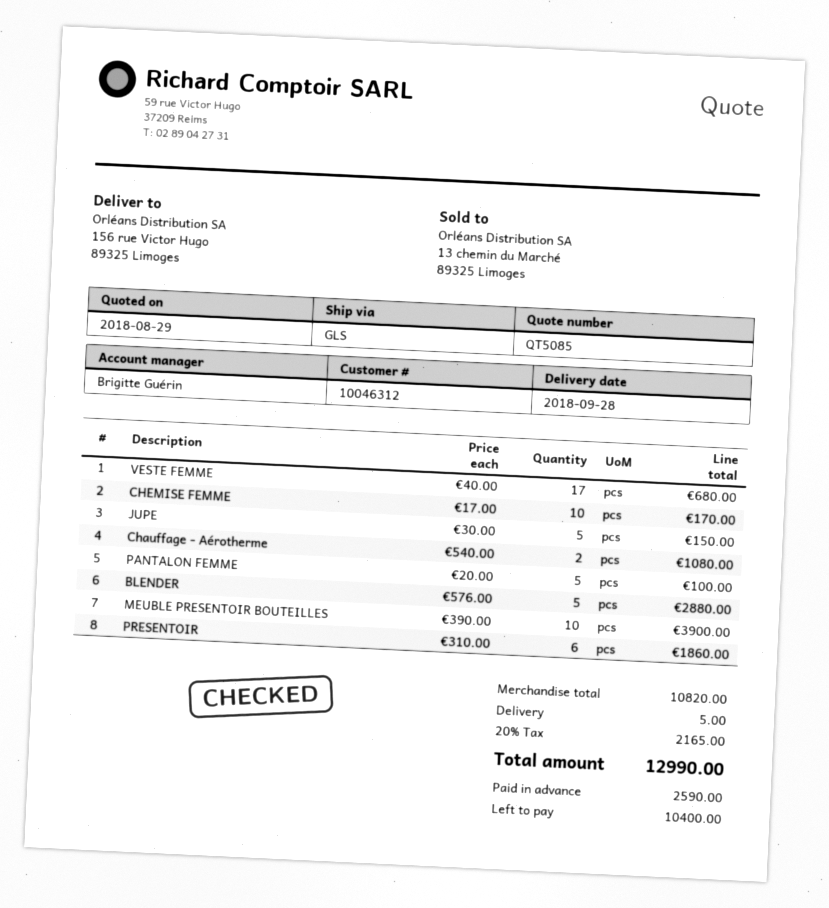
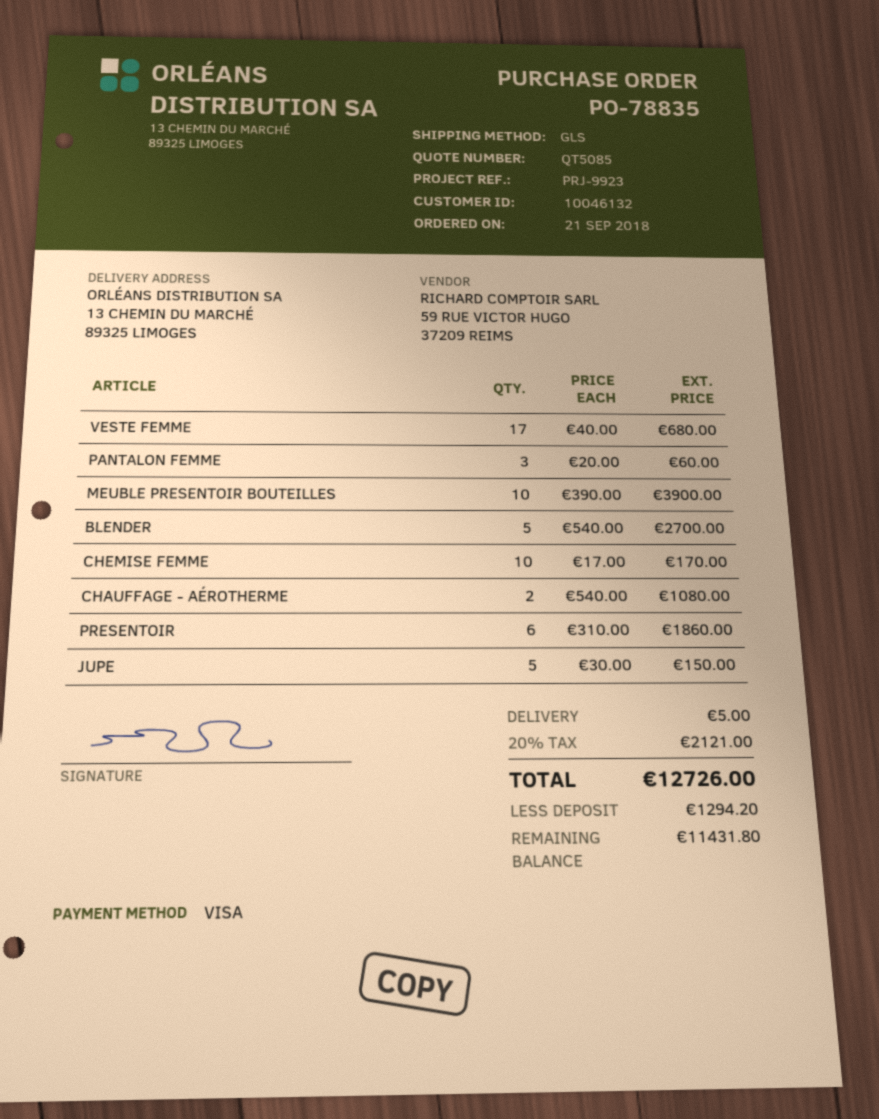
customer number: 10046312 -> 10046132
ship to: 156 rue Victor Hugo, 89325 Limoges -> 13 CHEMIN DU MARCHÉ, 89325 LIMOGES
PANTALON FEMME: 5 x 20.00 = 100.00 -> 3 x 20.00 = 60.00
BLENDER: 5 x 576.00 = 2880.00 -> 5 x 540.00 = 2700.00
tax: 20% = 2165.00 -> 20% = 2121.00
total: 12990.00 -> 12726.00
deposit: 2590.00 -> 1294.20
balance: 10400.00 -> 11431.80

